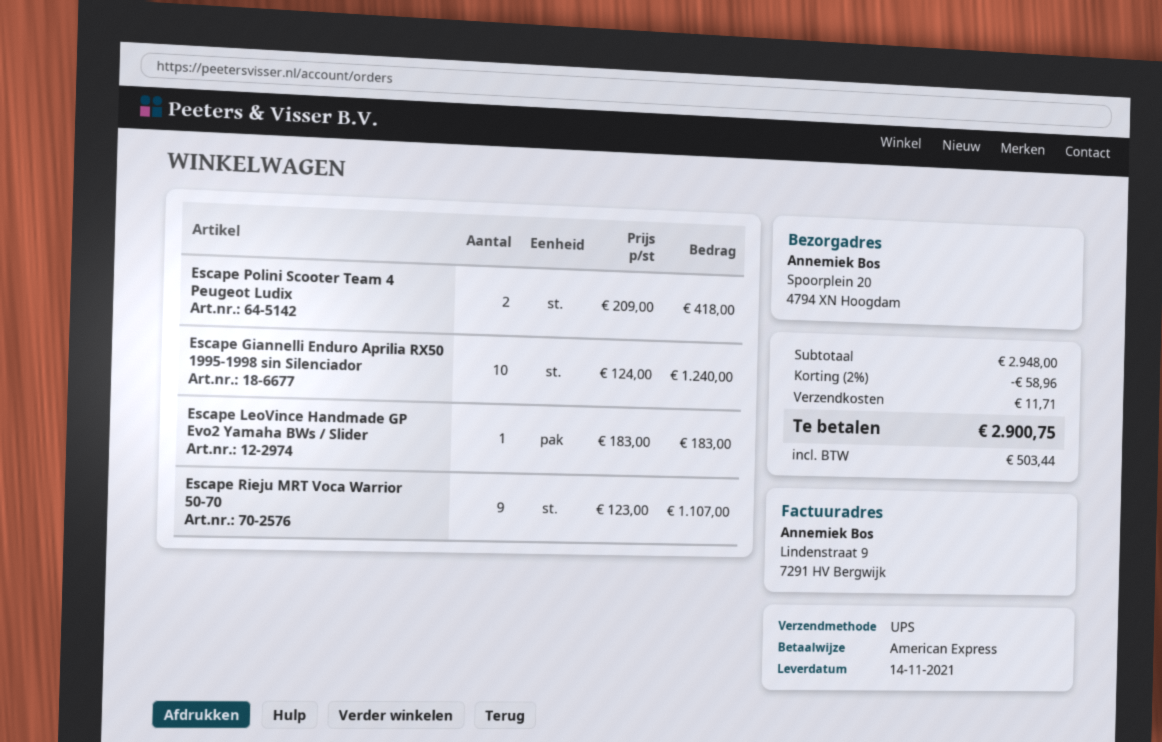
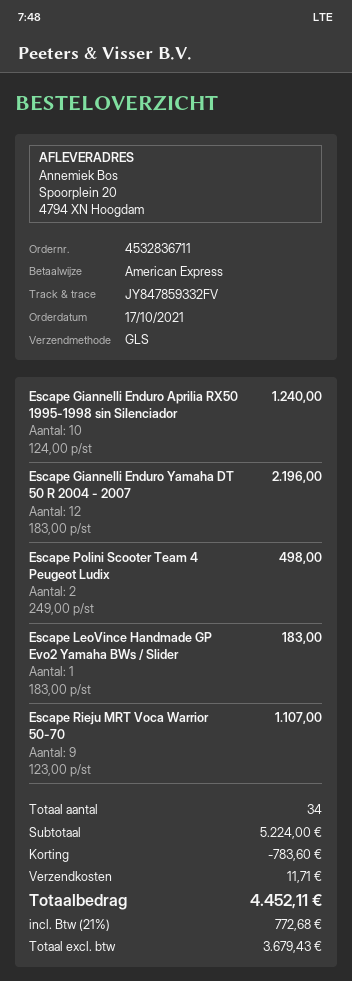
shipping method: UPS -> GLS
Escape Polini Scooter Team 4 Peugeot Ludix: 2 x 209.00 = 418.00 -> 2 x 249.00 = 498.00
Escape Giannelli Enduro Yamaha DT 50 R 2004 - 2007: none -> 12 x 183.00 = 2196.00
subtotal: 2948.00 -> 5224.00
discount: 58.96 -> 783.60
tax: 503.44 -> 772.68
total: 2900.75 -> 4452.11

